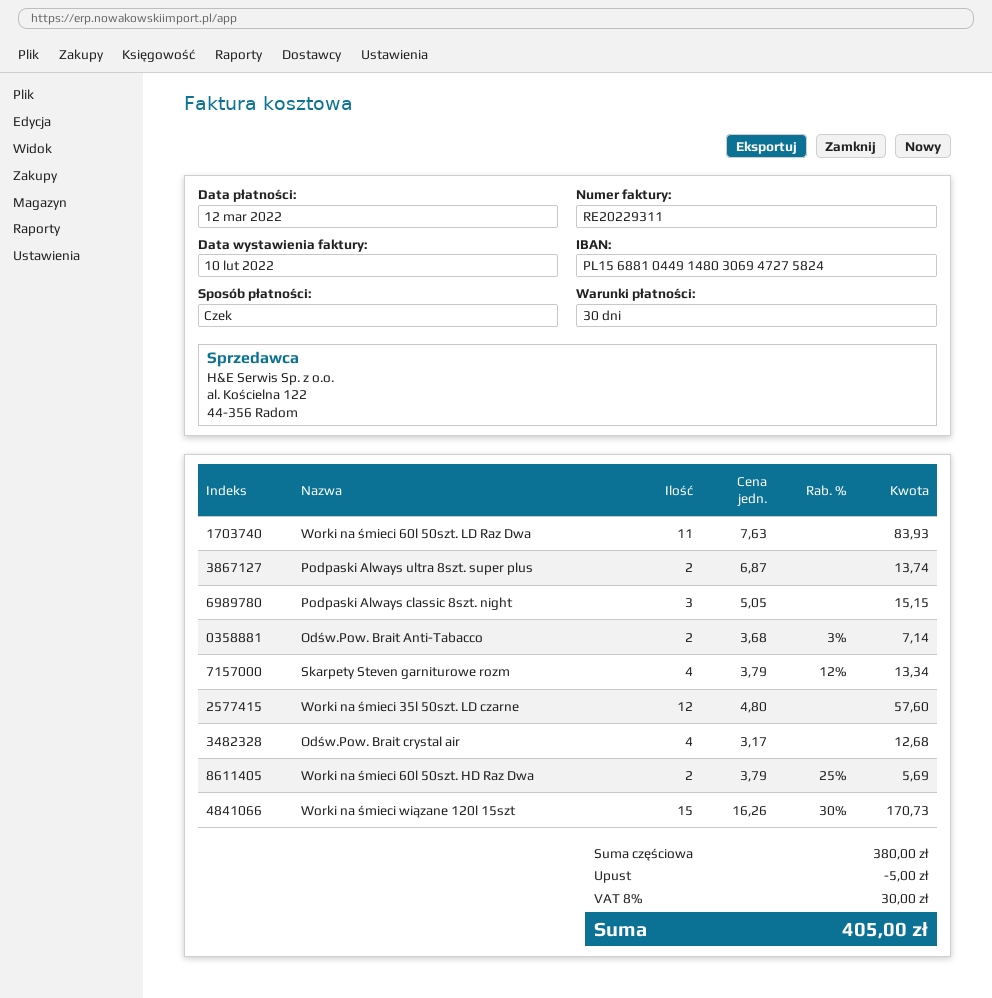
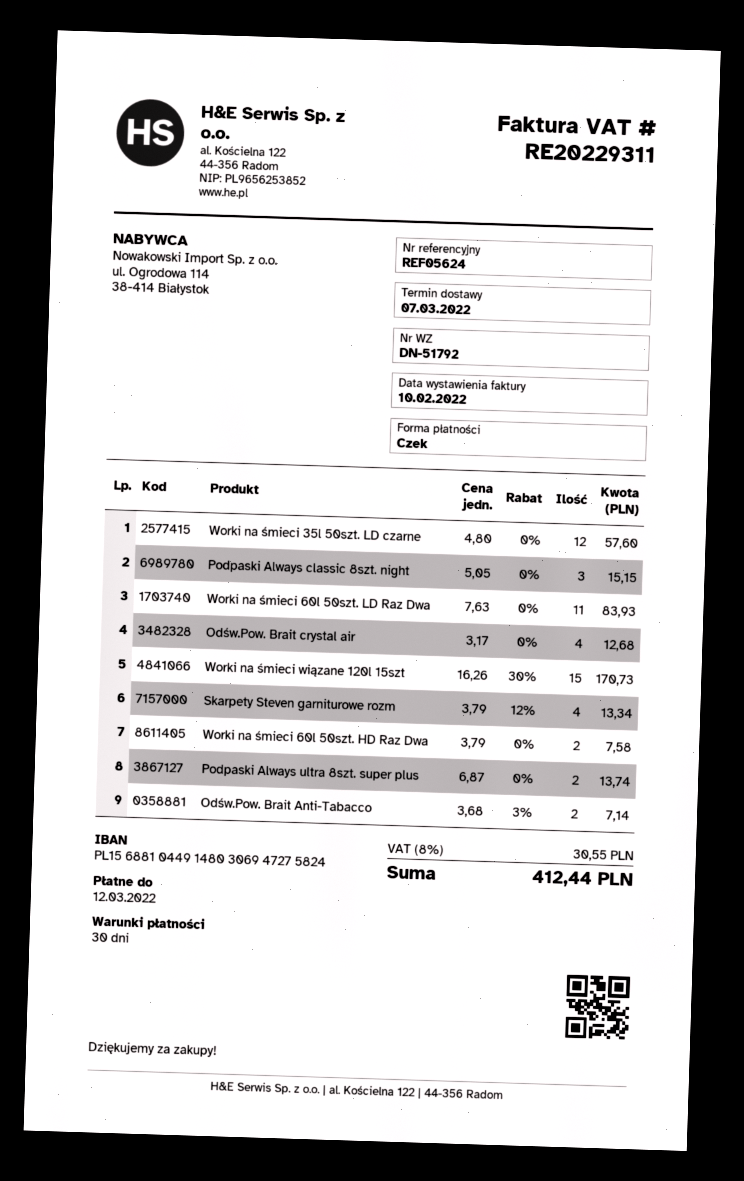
Worki na śmieci 60l 50szt. HD Raz Dwa: 2 x 3.79 - 25% = 5.69 -> 2 x 3.79 = 7.58
discount: 5.00 -> none
tax: 8% = 30.00 -> 8% = 30.55
total: 405.00 -> 412.44

